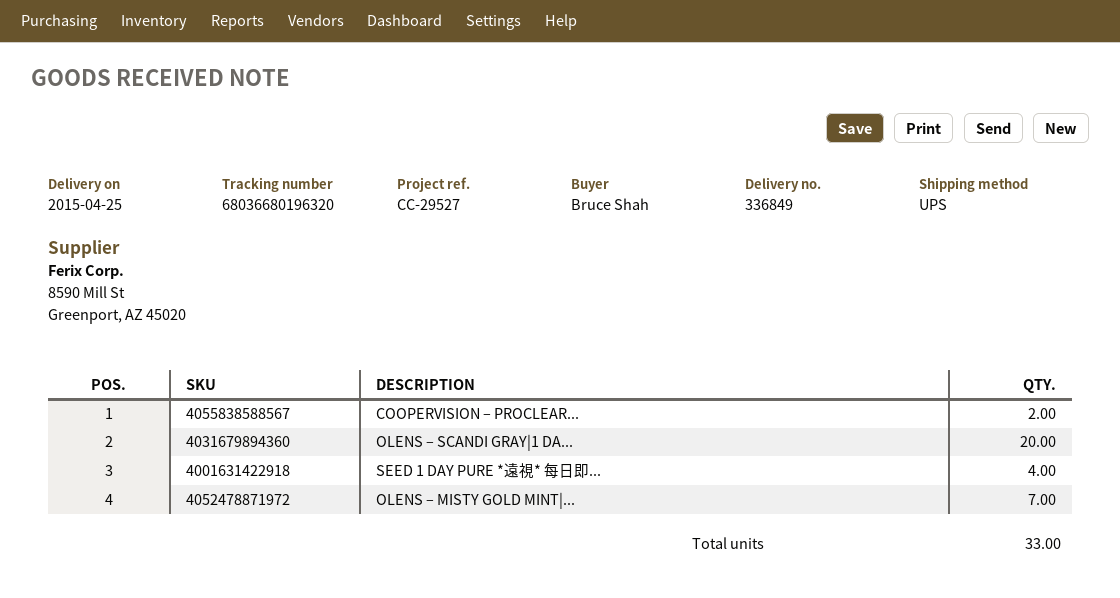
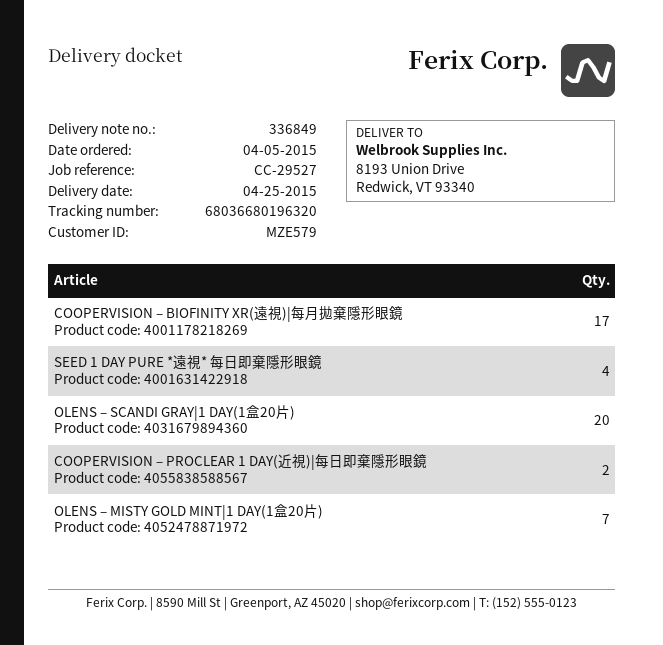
COOPERVISION – BIOFINITY XR(遠視)|每月拋棄隱形眼鏡: none -> 17

